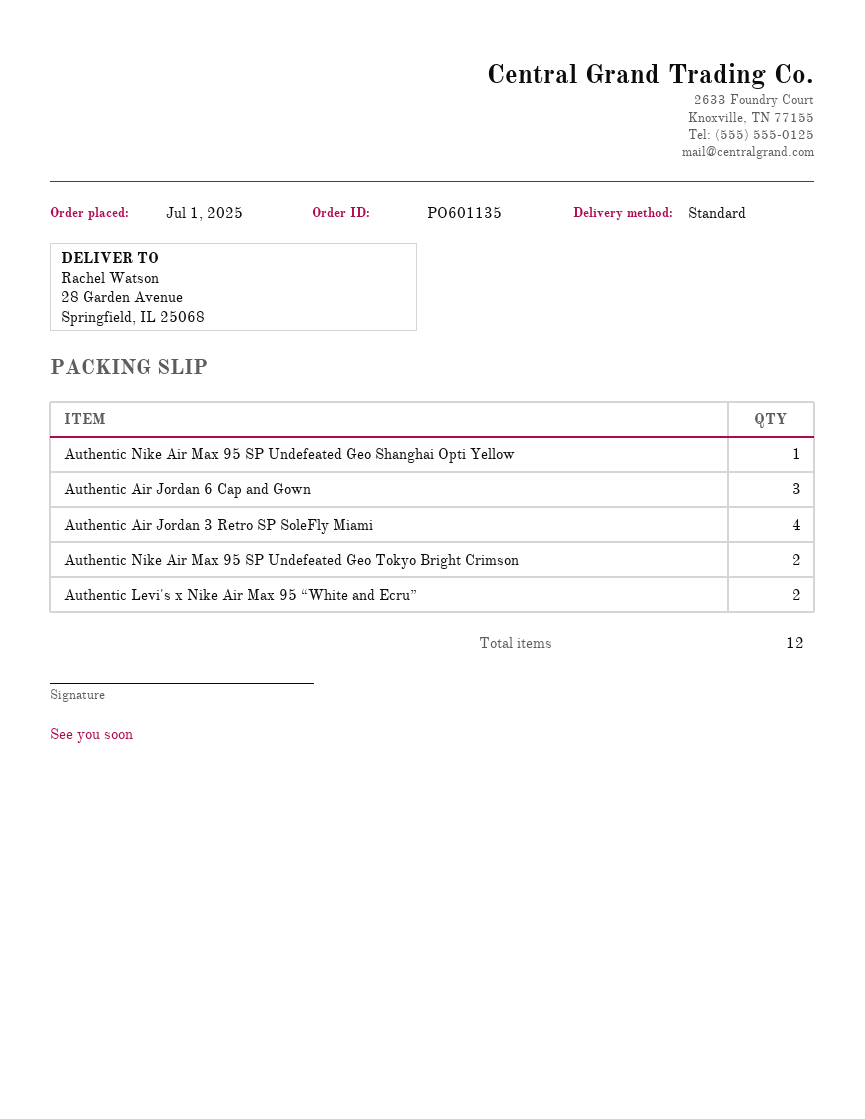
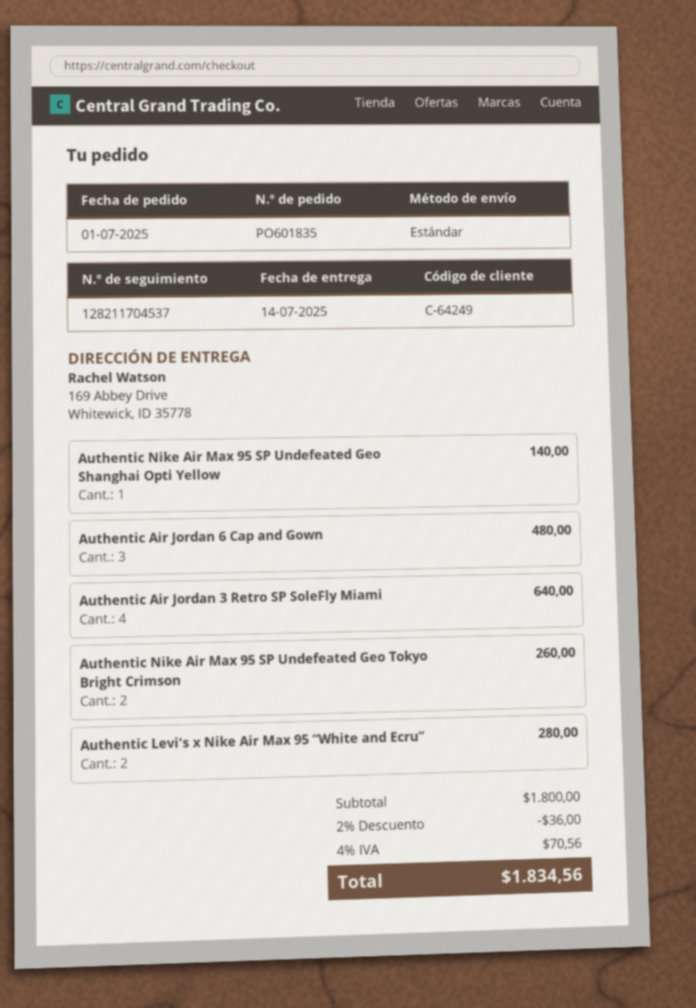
order number: PO601135 -> PO601835
ship to: 28 Garden Avenue, Springfield, IL 25068 -> 169 Abbey Drive, Whitewick, ID 35778

